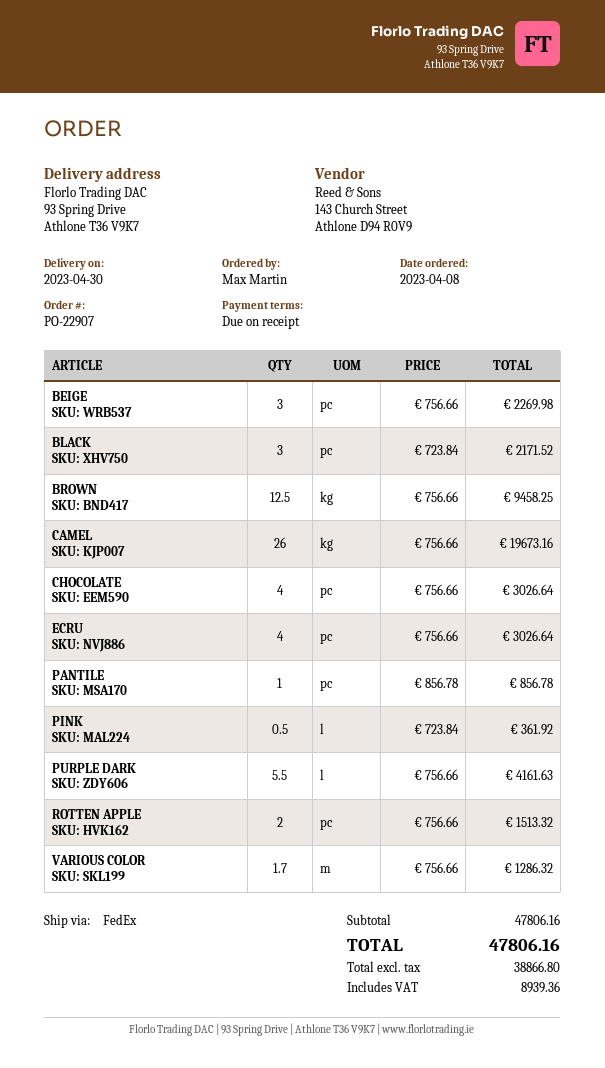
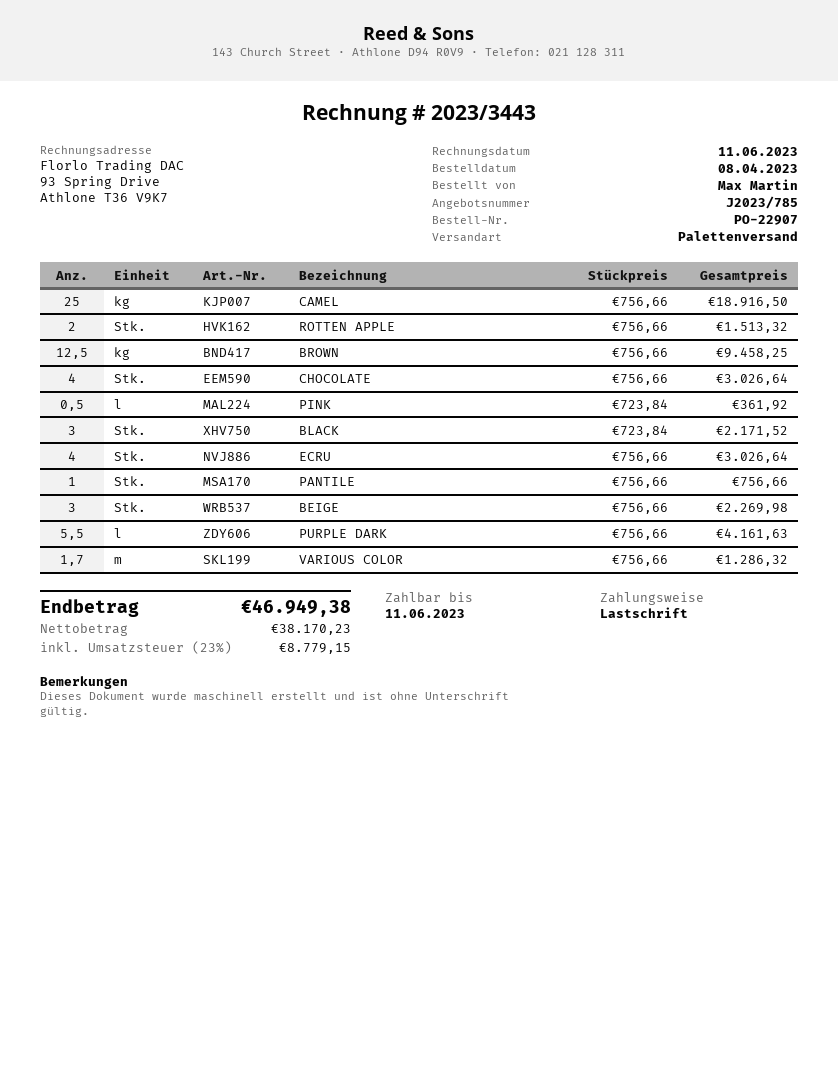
shipping method: FedEx -> pallet freight
CAMEL: 26 x 756.66 = 19673.16 -> 25 x 756.66 = 18916.50
PANTILE: 1 x 856.78 = 856.78 -> 1 x 756.66 = 756.66
net: 38866.80 -> 38170.23
tax: 8939.36 -> 8779.15
total: 47806.16 -> 46949.38

